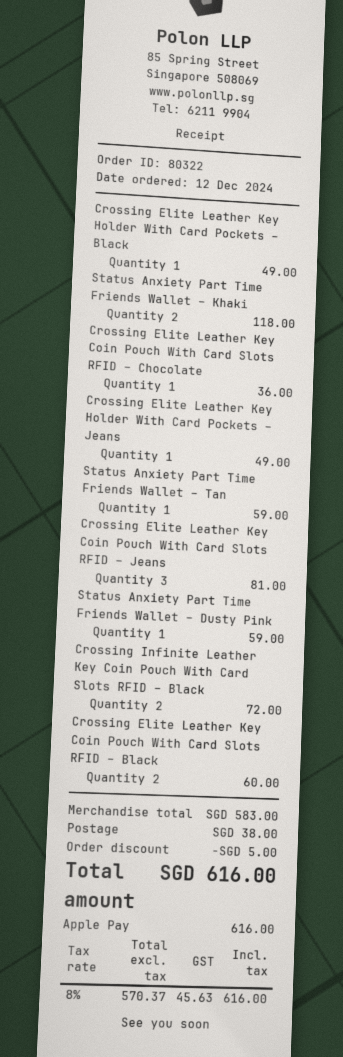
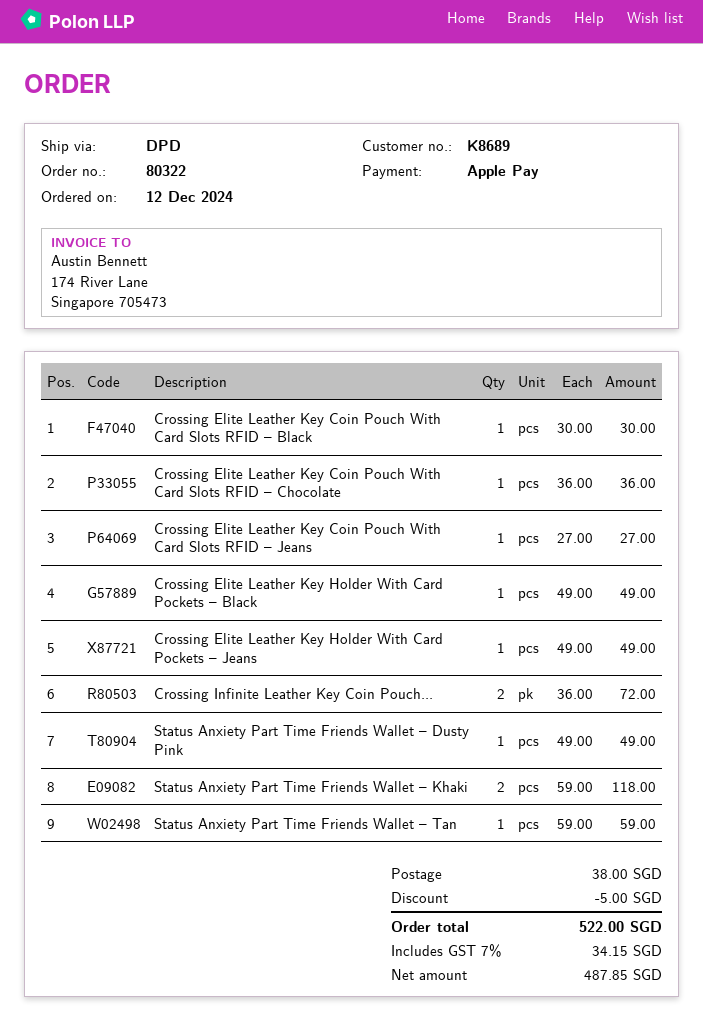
Crossing Elite Leather Key Coin Pouch With Card Slots RFID – Jeans: 3 for 81.00 -> 1 for 27.00
Status Anxiety Part Time Friends Wallet – Dusty Pink: 1 for 59.00 -> 1 for 49.00
Crossing Elite Leather Key Coin Pouch With Card Slots RFID – Black: 2 for 60.00 -> 1 for 30.00
net: 570.37 -> 487.85
tax: 8% = 45.63 -> 7% = 34.15
total: 616.00 -> 522.00

